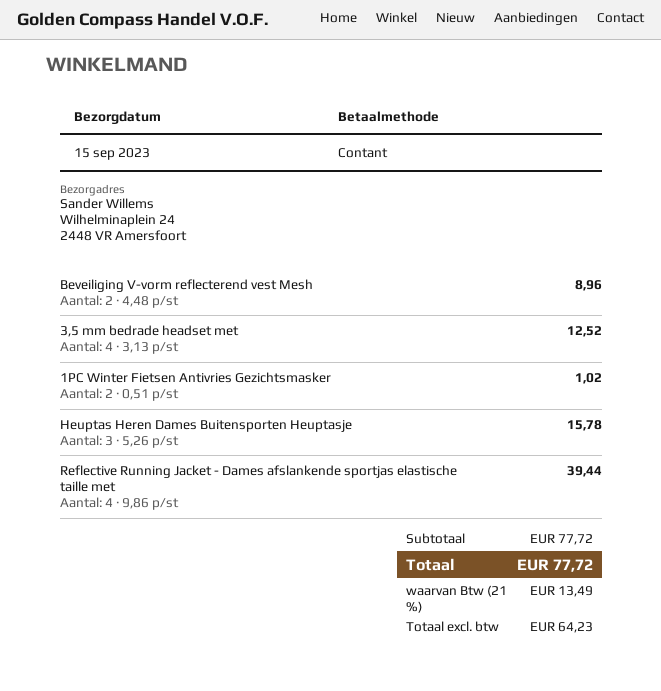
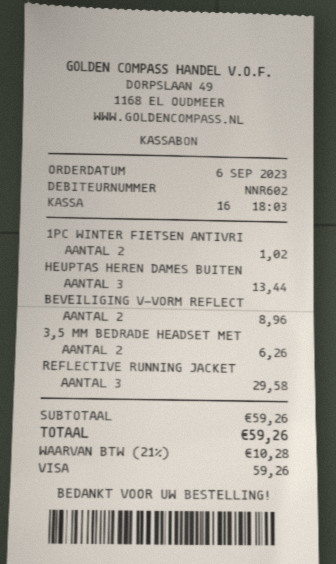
payment method: cash -> Visa
3,5 mm bedrade headset met: 4 for 12.52 -> 2 for 6.26
Heuptas Heren Dames Buitensporten Heuptasje: 3 for 15.78 -> 3 for 13.44
Reflective Running Jacket - Dames afslankende sportjas elastische taille met: 4 for 39.44 -> 3 for 29.58
subtotal: 77.72 -> 59.26
tax: 21% = 13.49 -> 21% = 10.28
total: 77.72 -> 59.26

